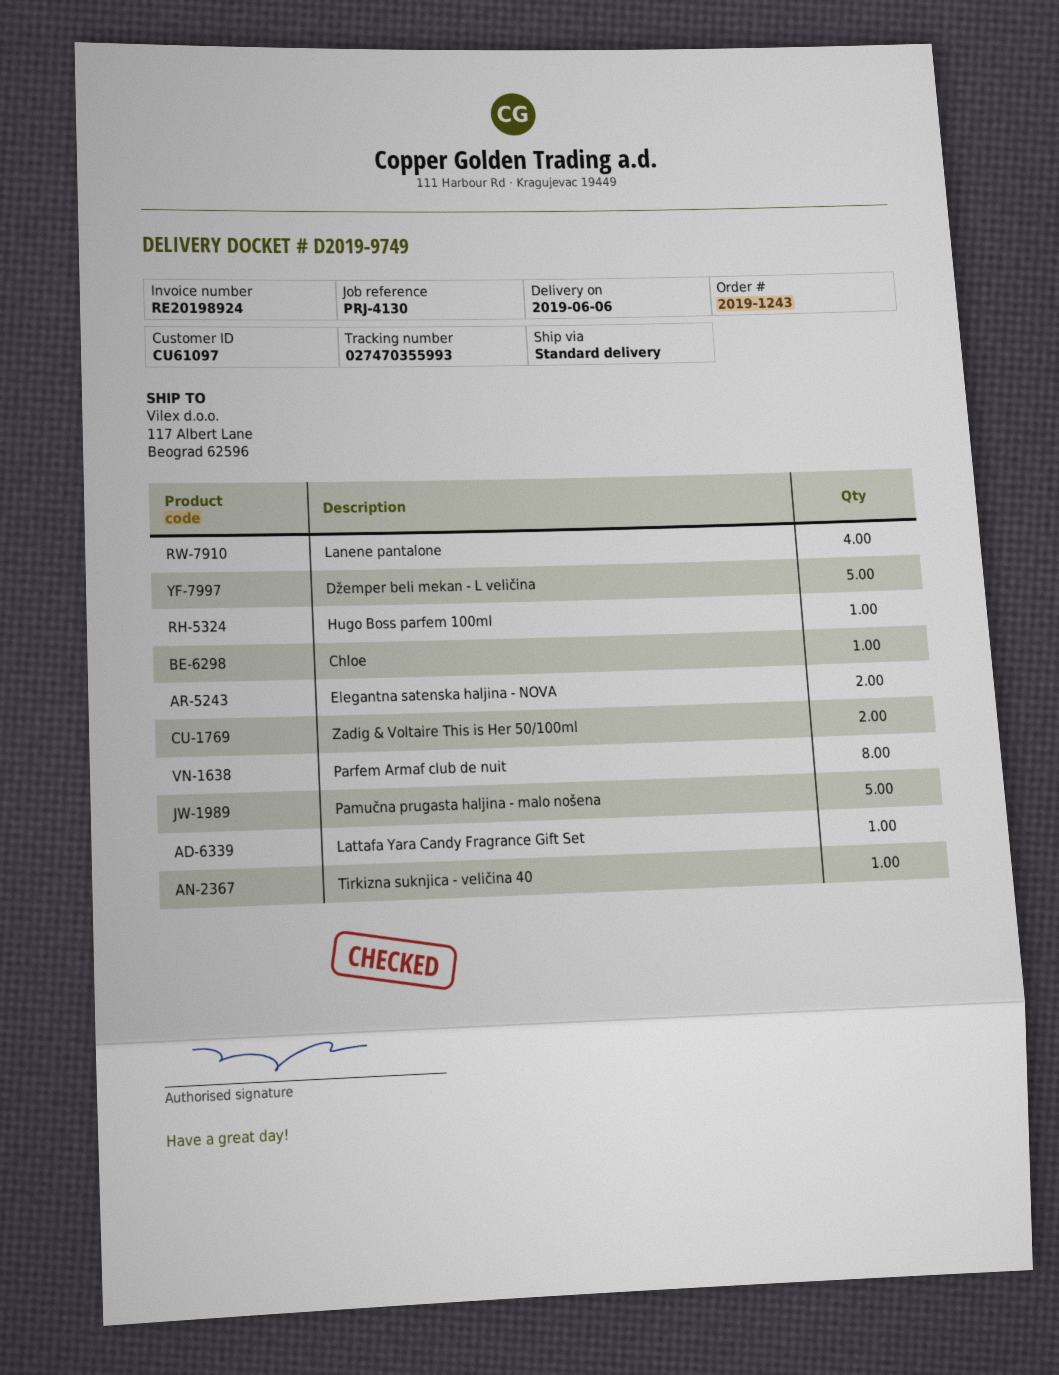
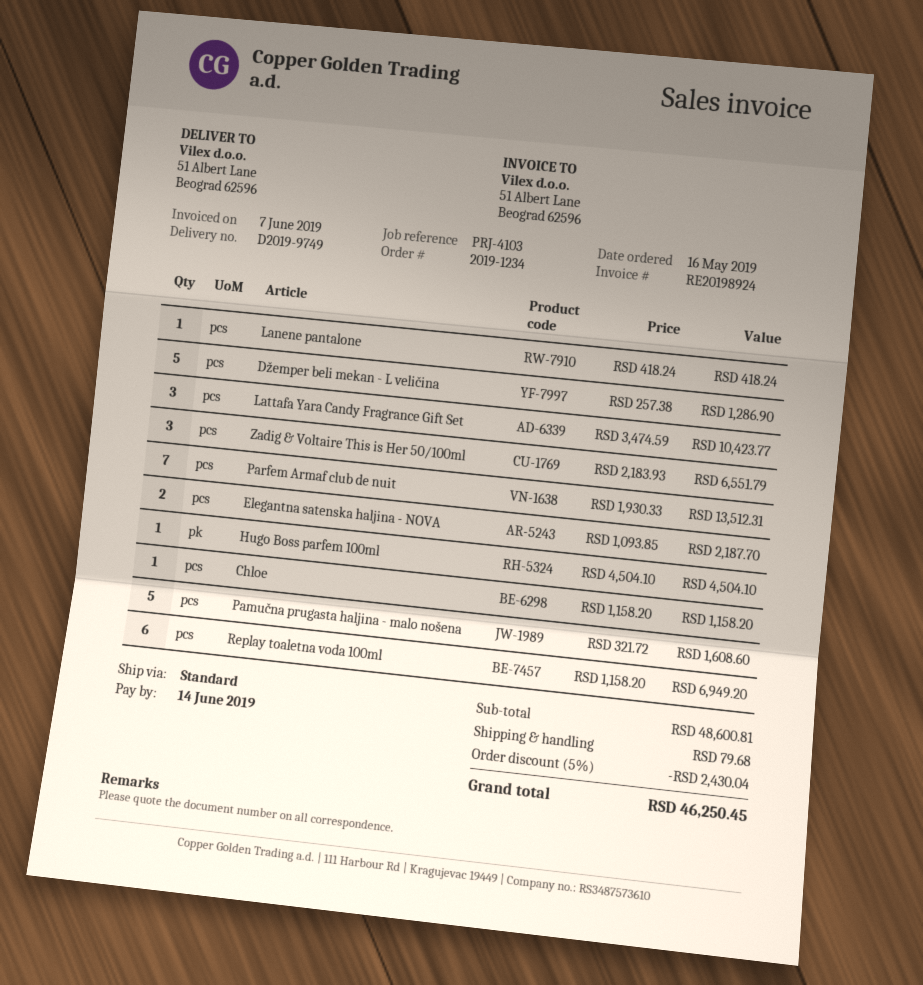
order number: 2019-1243 -> 2019-1234
reference: PRJ-4130 -> PRJ-4103
ship to: 117 Albert Lane, Beograd 62596 -> 51 Albert Lane, Beograd 62596
Lanene pantalone: 4 -> 1
Zadig & Voltaire This is Her 50/100ml: 2 -> 3
Parfem Armaf club de nuit: 8 -> 7
Lattafa Yara Candy Fragrance Gift Set: 1 -> 3
Tirkizna suknjica - veličina 40: 1 -> none
Replay toaletna voda 100ml: none -> 6

